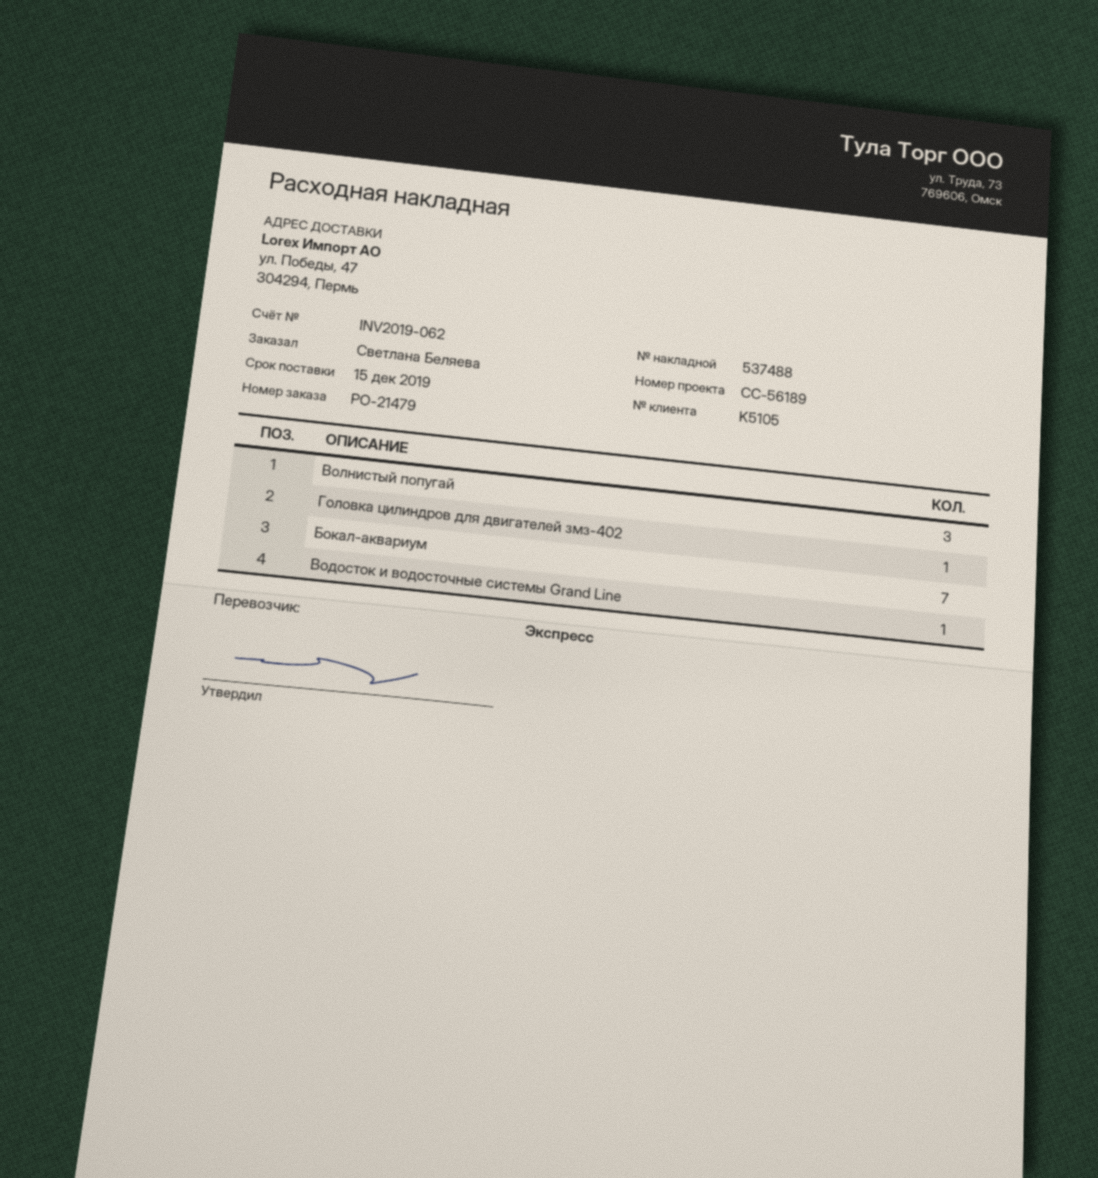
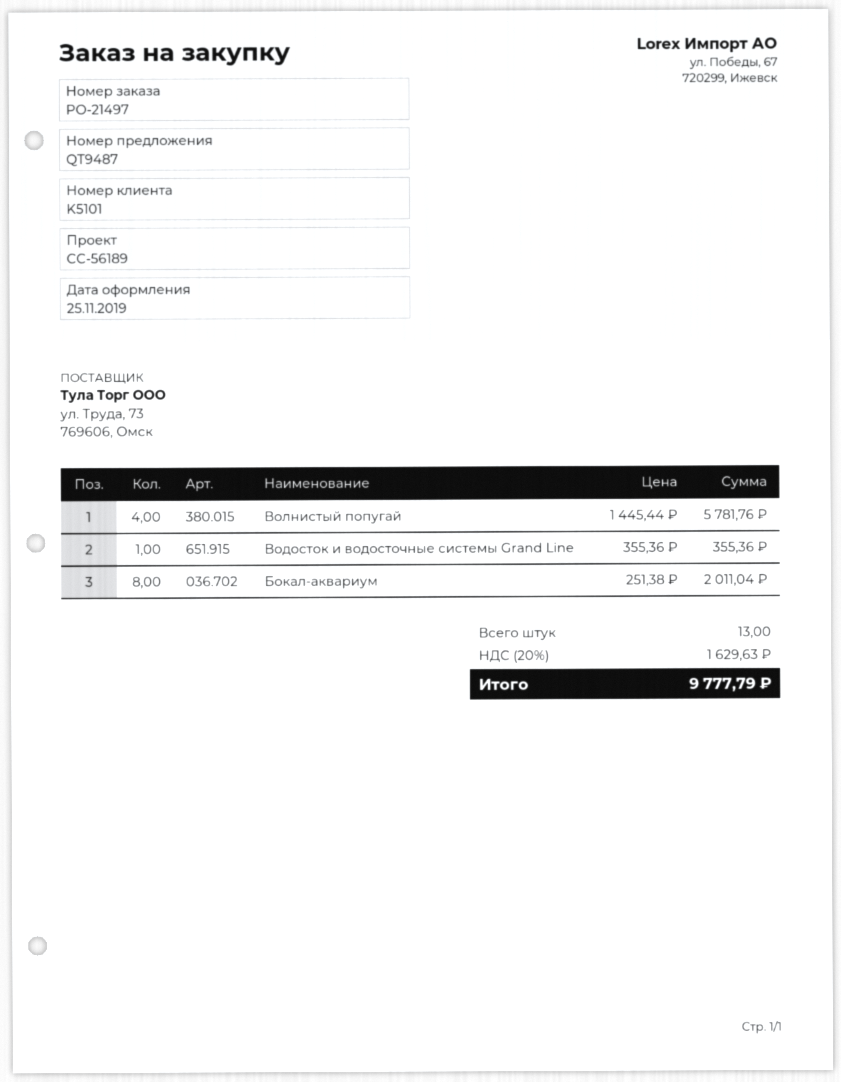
order number: PO-21479 -> PO-21497
customer number: K5105 -> K5101
Волнистый попугай: 3 -> 4
Головка цилиндров для двигателей змз-402: 1 -> none
Бокал-аквариум: 7 -> 8

